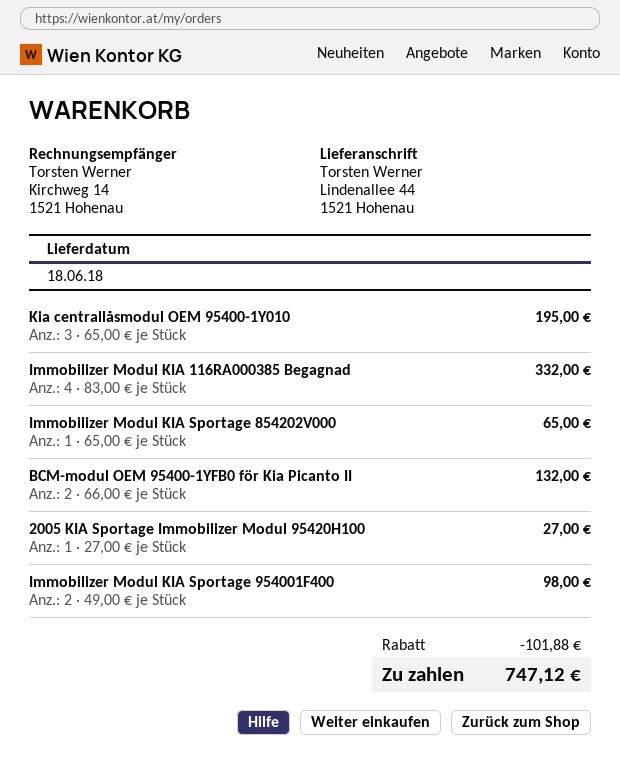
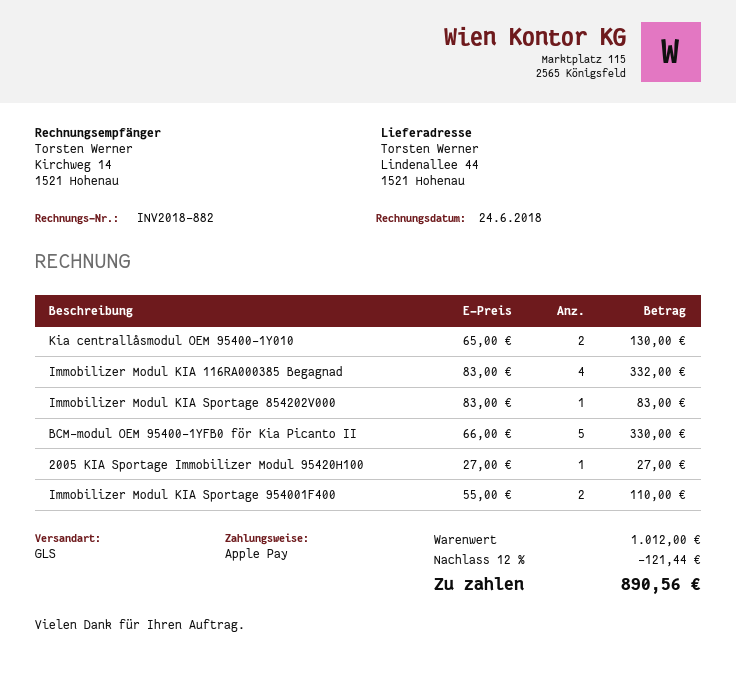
Kia centrallåsmodul OEM 95400-1Y010: 3 x 65.00 = 195.00 -> 2 x 65.00 = 130.00
Immobilizer Modul KIA Sportage 854202V000: 1 x 65.00 = 65.00 -> 1 x 83.00 = 83.00
BCM-modul OEM 95400-1YFB0 för Kia Picanto II: 2 x 66.00 = 132.00 -> 5 x 66.00 = 330.00
Immobilizer Modul KIA Sportage 954001F400: 2 x 49.00 = 98.00 -> 2 x 55.00 = 110.00
discount: 101.88 -> 121.44
total: 747.12 -> 890.56

